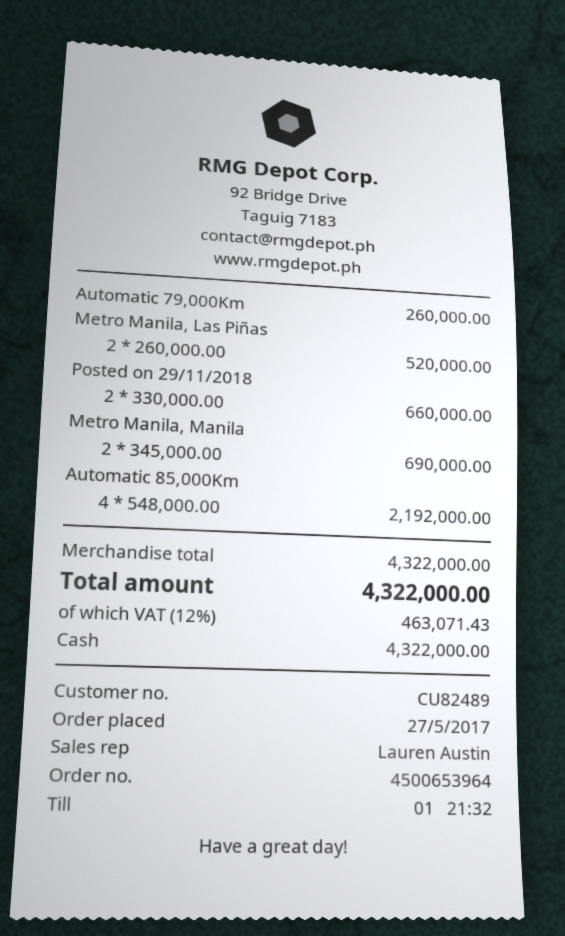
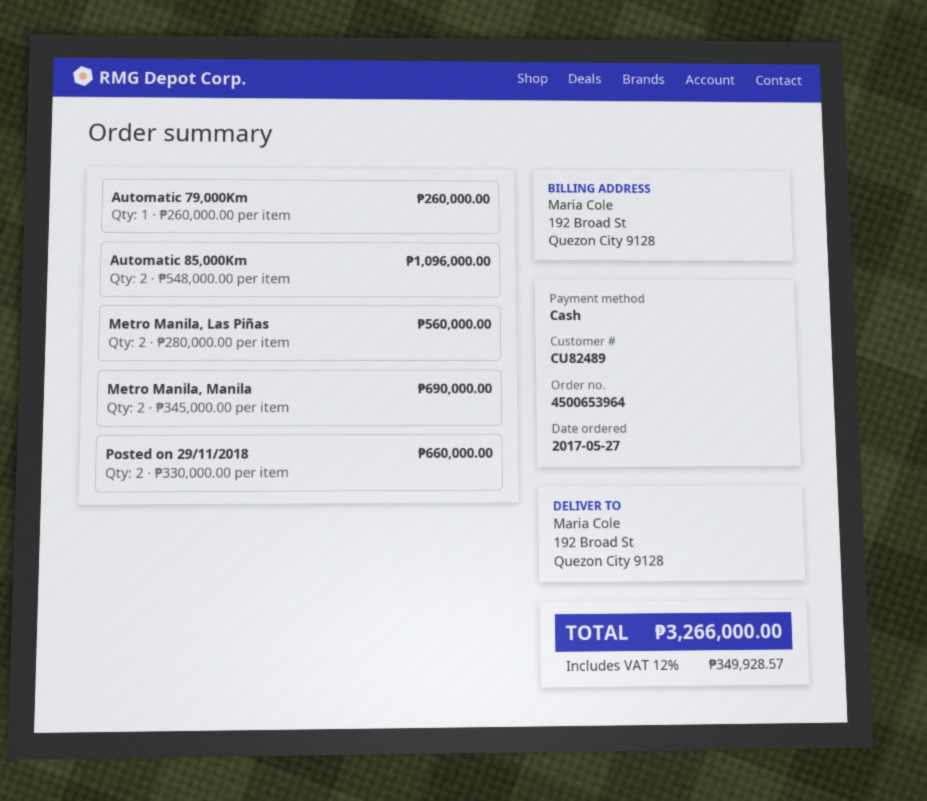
Metro Manila, Las Piñas: 2 x 260000.00 = 520000.00 -> 2 x 280000.00 = 560000.00
Automatic 85,000Km: 4 x 548000.00 = 2192000.00 -> 2 x 548000.00 = 1096000.00
tax: 12% = 463071.43 -> 12% = 349928.57
total: 4322000.00 -> 3266000.00

